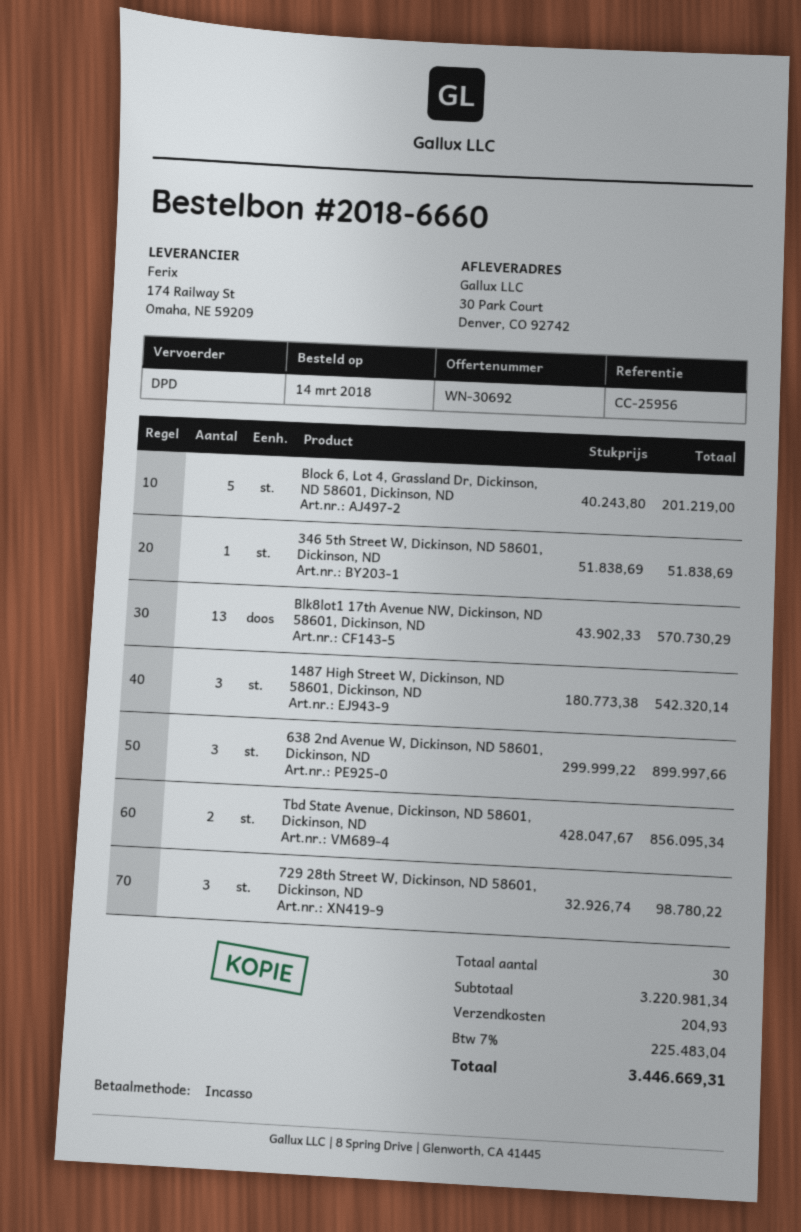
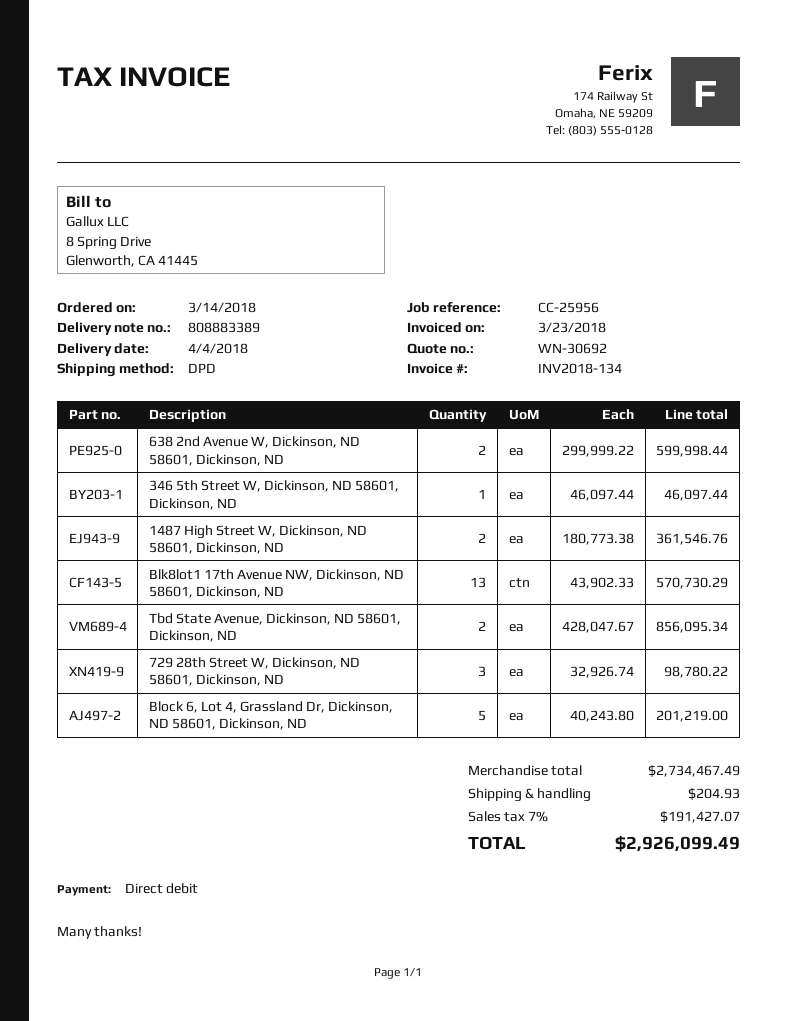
346 5th Street W, Dickinson, ND 58601, Dickinson, ND: 1 x 51838.69 = 51838.69 -> 1 x 46097.44 = 46097.44
1487 High Street W, Dickinson, ND 58601, Dickinson, ND: 3 x 180773.38 = 542320.14 -> 2 x 180773.38 = 361546.76
638 2nd Avenue W, Dickinson, ND 58601, Dickinson, ND: 3 x 299999.22 = 899997.66 -> 2 x 299999.22 = 599998.44
subtotal: 3220981.34 -> 2734467.49
tax: 7% = 225483.04 -> 7% = 191427.07
total: 3446669.31 -> 2926099.49

